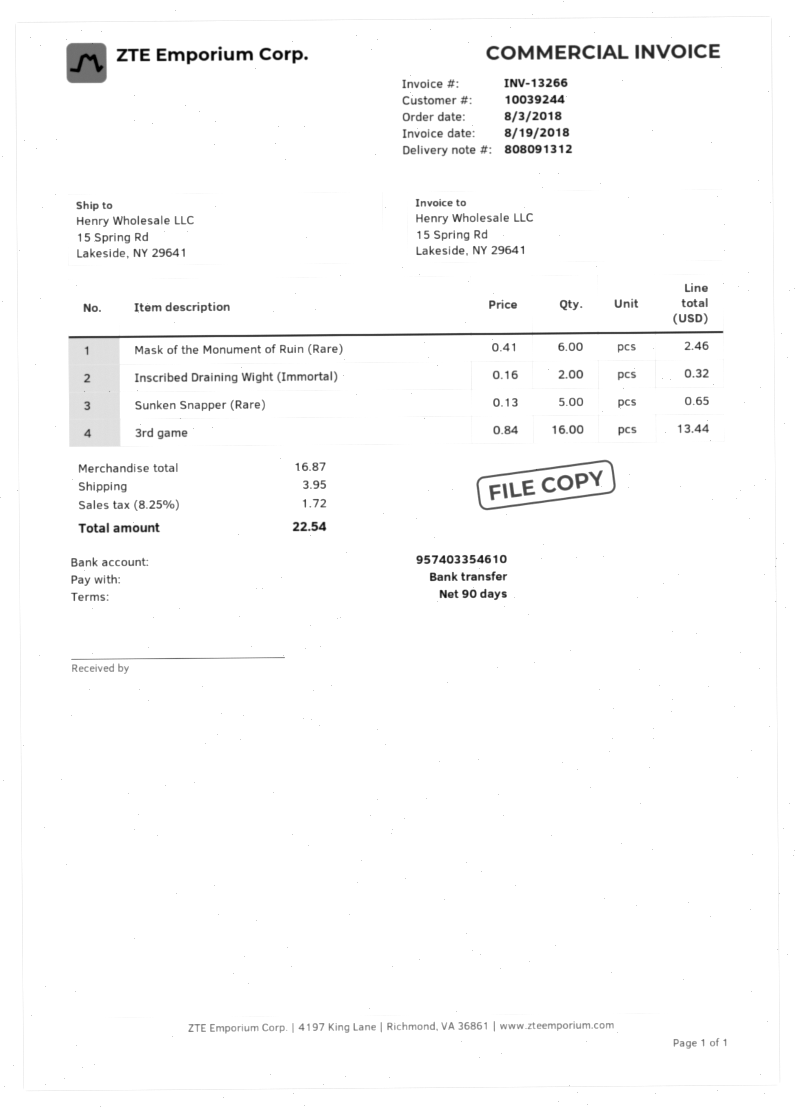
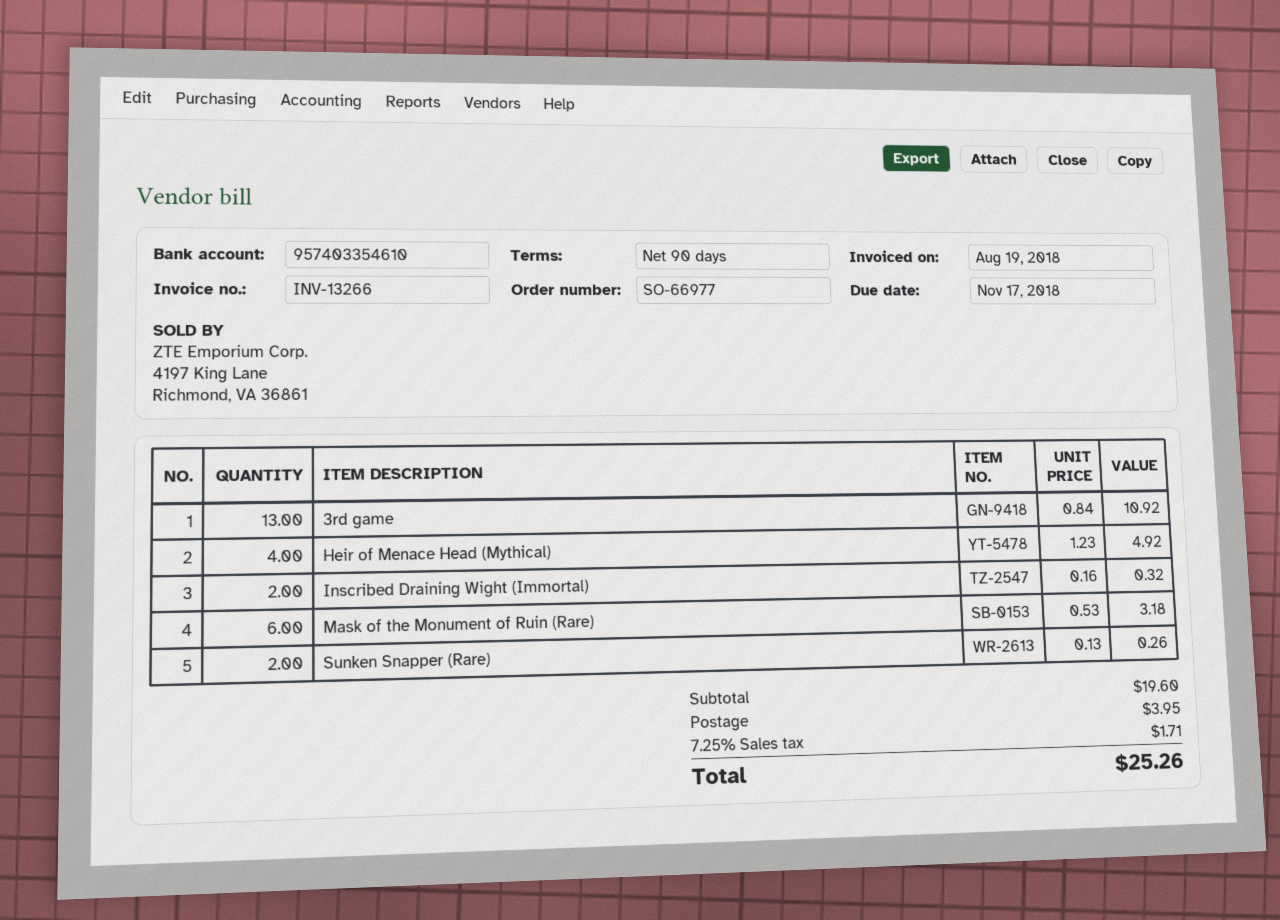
Mask of the Monument of Ruin (Rare): 6 x 0.41 = 2.46 -> 6 x 0.53 = 3.18
Sunken Snapper (Rare): 5 x 0.13 = 0.65 -> 2 x 0.13 = 0.26
3rd game: 16 x 0.84 = 13.44 -> 13 x 0.84 = 10.92
Heir of Menace Head (Mythical): none -> 4 x 1.23 = 4.92
subtotal: 16.87 -> 19.60
tax: 8.25% = 1.72 -> 7.25% = 1.71
total: 22.54 -> 25.26

